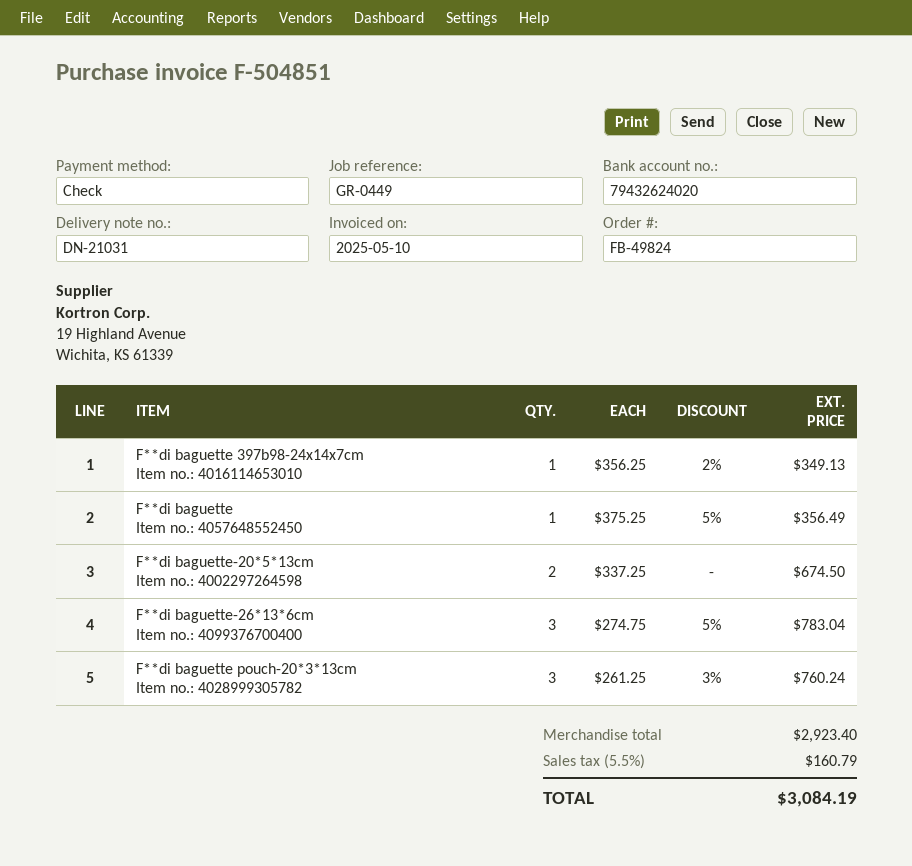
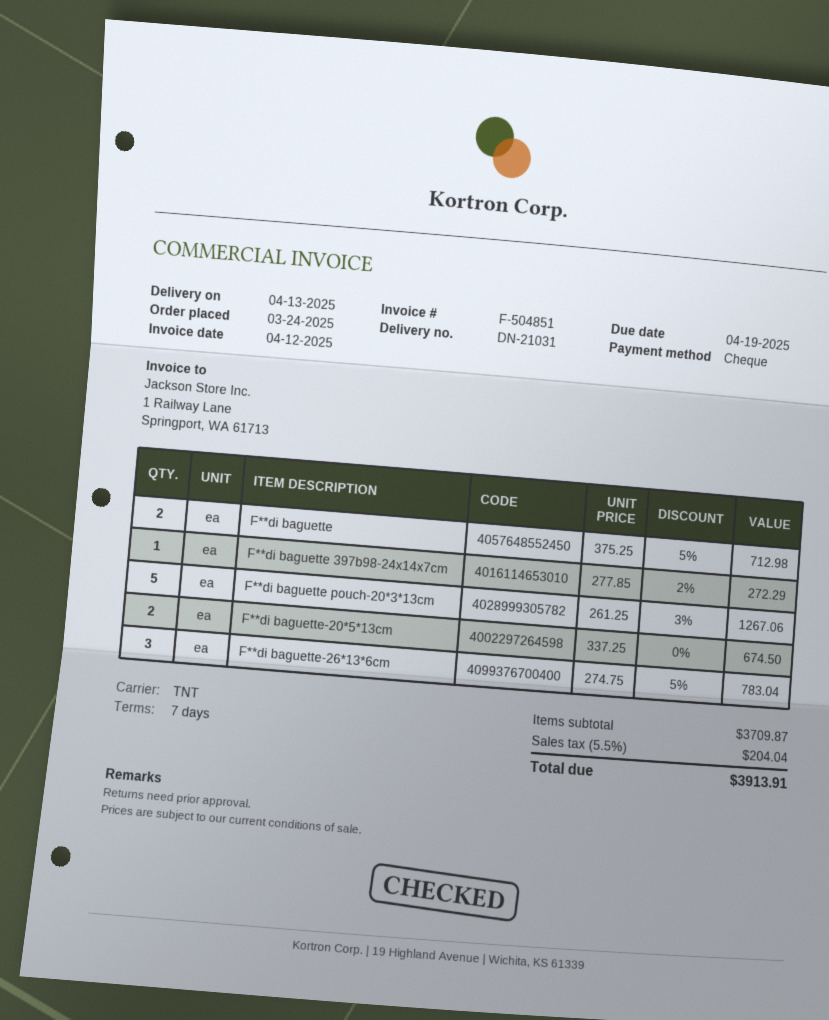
invoice date: 2025-05-10 -> 2025-04-12
F**di baguette 397b98-24x14x7cm: 1 x 356.25 - 2% = 349.13 -> 1 x 277.85 - 2% = 272.29
F**di baguette: 1 x 375.25 - 5% = 356.49 -> 2 x 375.25 - 5% = 712.98
F**di baguette pouch-20*3*13cm: 3 x 261.25 - 3% = 760.24 -> 5 x 261.25 - 3% = 1267.06
subtotal: 2923.40 -> 3709.87
tax: 5.5% = 160.79 -> 5.5% = 204.04
total: 3084.19 -> 3913.91

